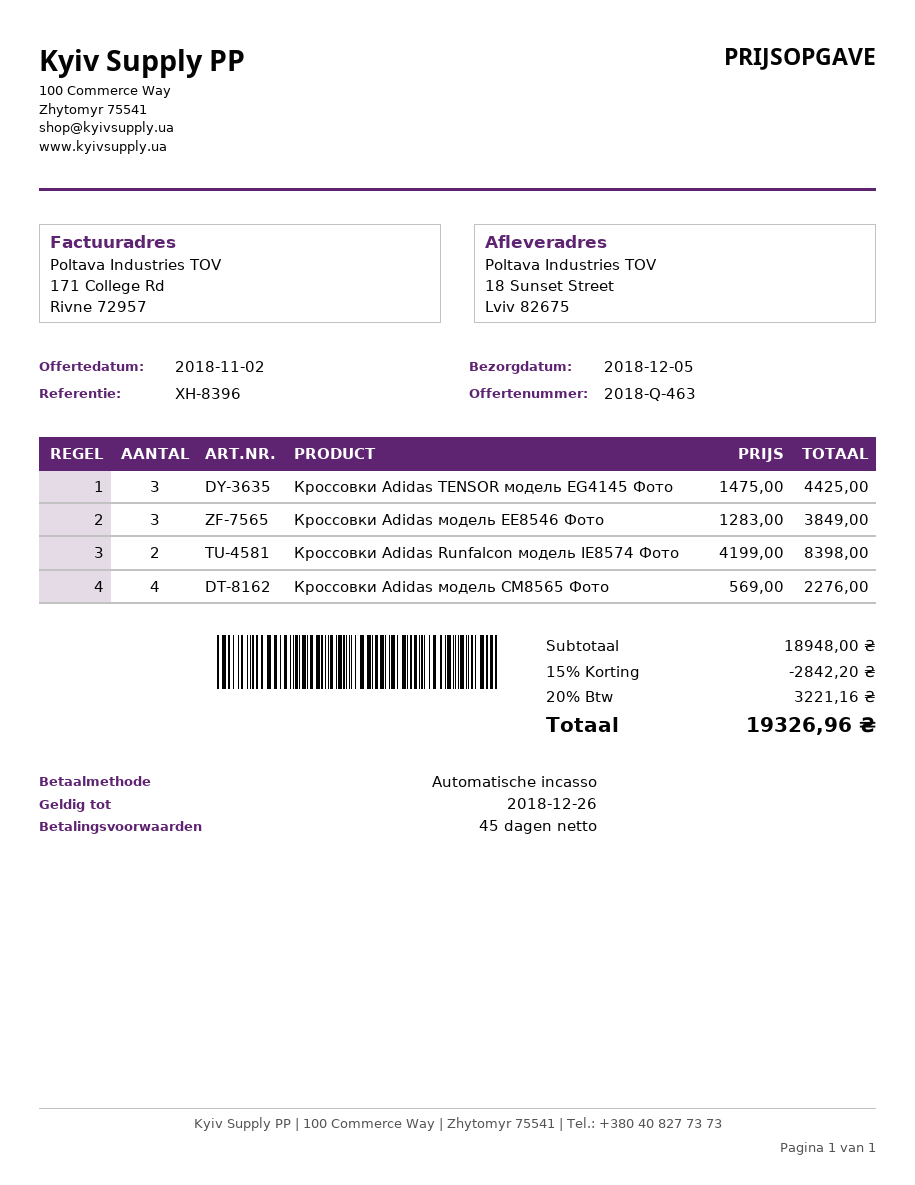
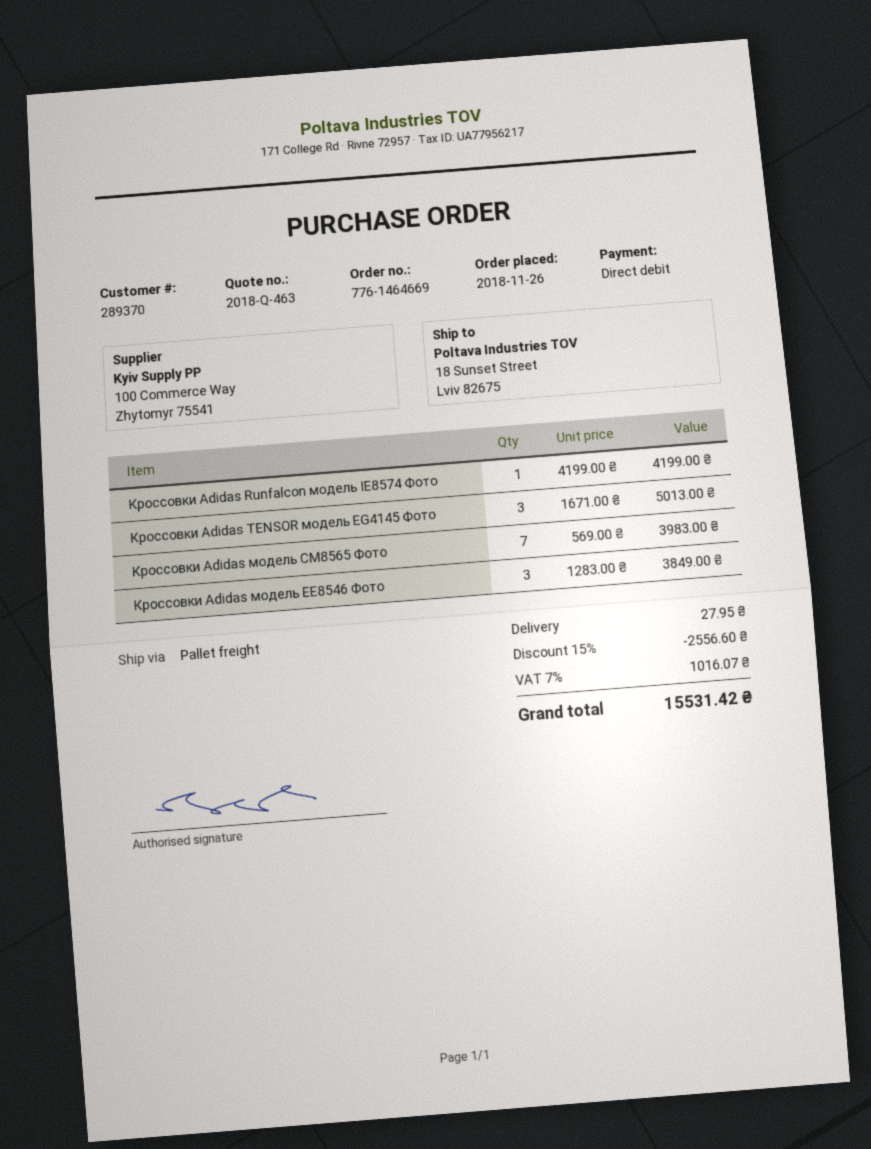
Кроссовки Adidas TENSOR модель EG4145 Фото: 3 x 1475.00 = 4425.00 -> 3 x 1671.00 = 5013.00
Кроссовки Adidas Runfalcon модель IE8574 Фото: 2 x 4199.00 = 8398.00 -> 1 x 4199.00 = 4199.00
Кроссовки Adidas модель CM8565 Фото: 4 x 569.00 = 2276.00 -> 7 x 569.00 = 3983.00
discount: 15% = 2842.20 -> 15% = 2556.60
shipping: none -> 27.95
tax: 20% = 3221.16 -> 7% = 1016.07
total: 19326.96 -> 15531.42

